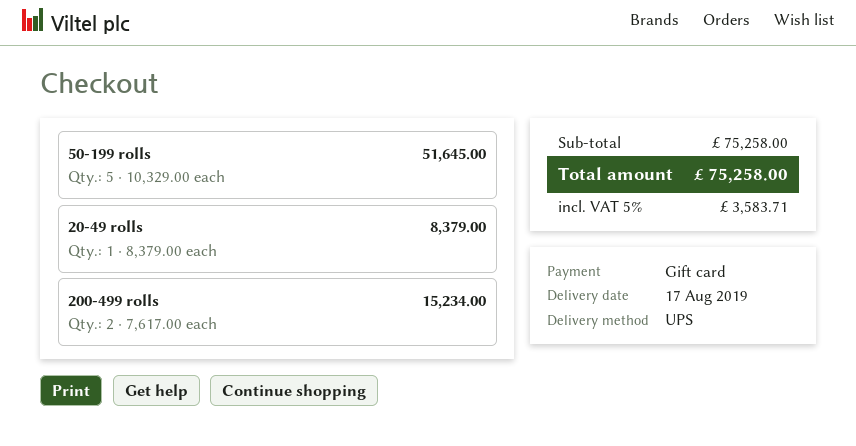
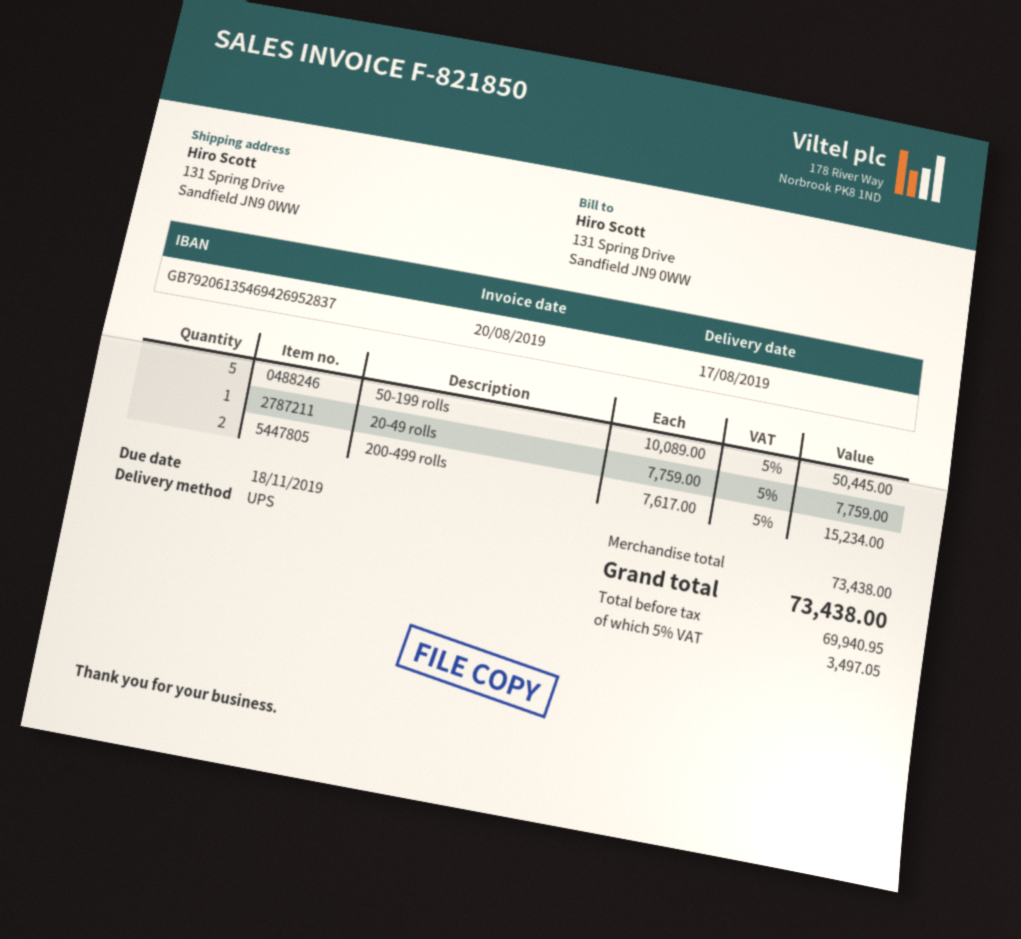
50-199 rolls: 5 x 10329.00 = 51645.00 -> 5 x 10089.00 = 50445.00
20-49 rolls: 1 x 8379.00 = 8379.00 -> 1 x 7759.00 = 7759.00
subtotal: 75258.00 -> 73438.00
tax: 5% = 3583.71 -> 5% = 3497.05
total: 75258.00 -> 73438.00

